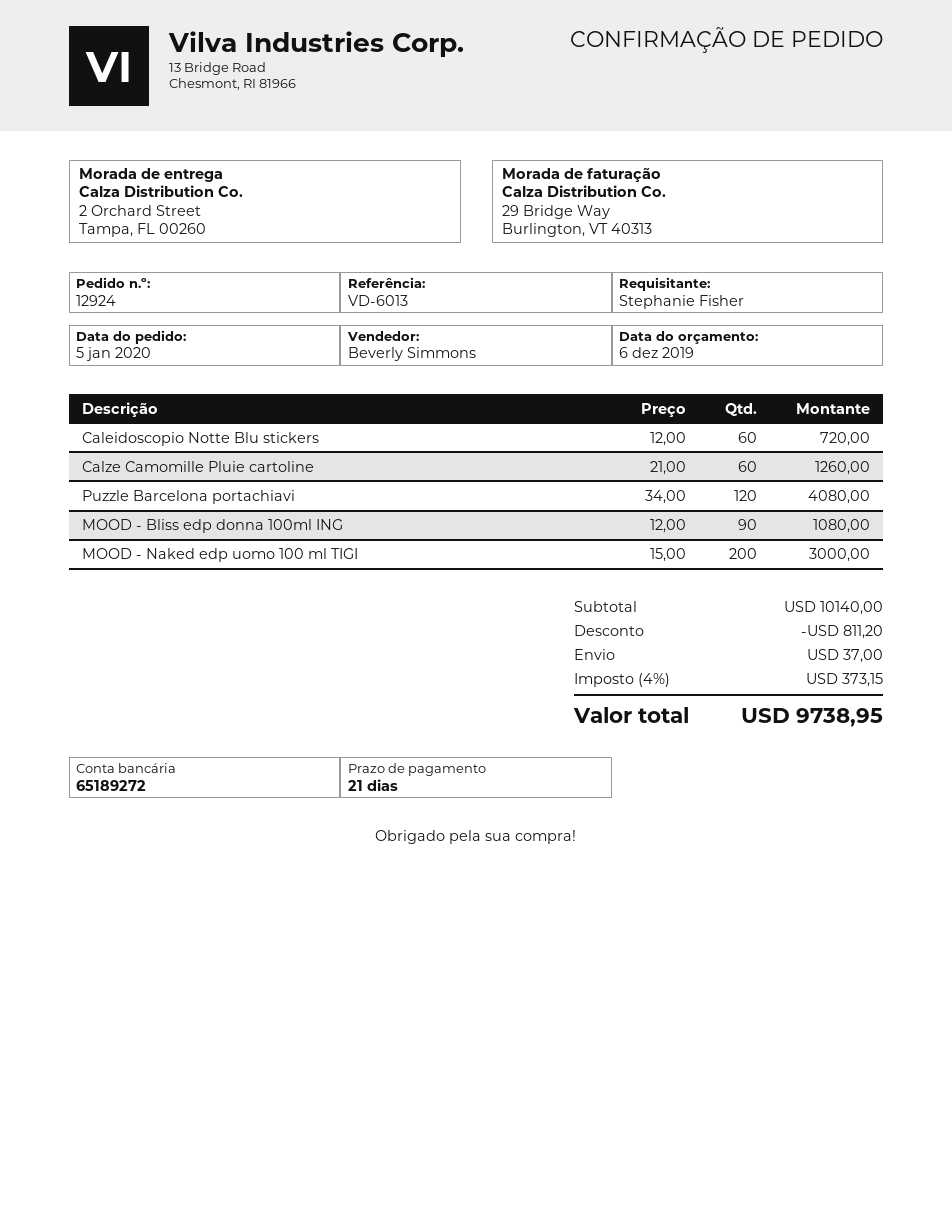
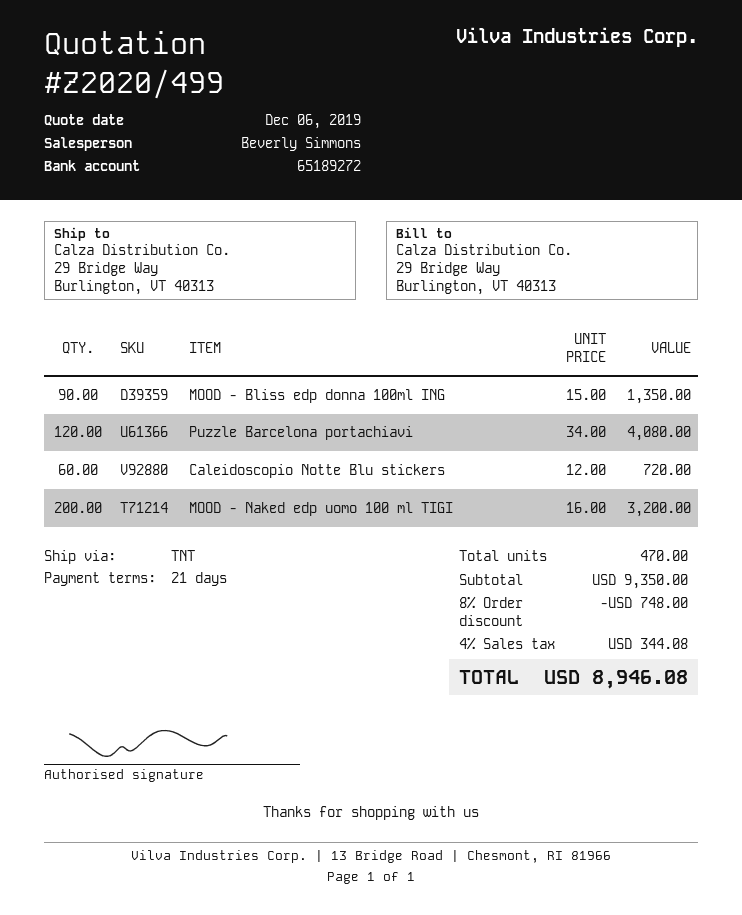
ship to: 2 Orchard Street, Tampa, FL 00260 -> 29 Bridge Way, Burlington, VT 40313
Calze Camomille Pluie cartoline: 60 x 21.00 = 1260.00 -> none
MOOD - Bliss edp donna 100ml ING: 90 x 12.00 = 1080.00 -> 90 x 15.00 = 1350.00
MOOD - Naked edp uomo 100 ml TIGI: 200 x 15.00 = 3000.00 -> 200 x 16.00 = 3200.00
subtotal: 10140.00 -> 9350.00
discount: 811.20 -> 748.00
shipping: 37.00 -> none
tax: 4% = 373.15 -> 4% = 344.08
total: 9738.95 -> 8946.08

